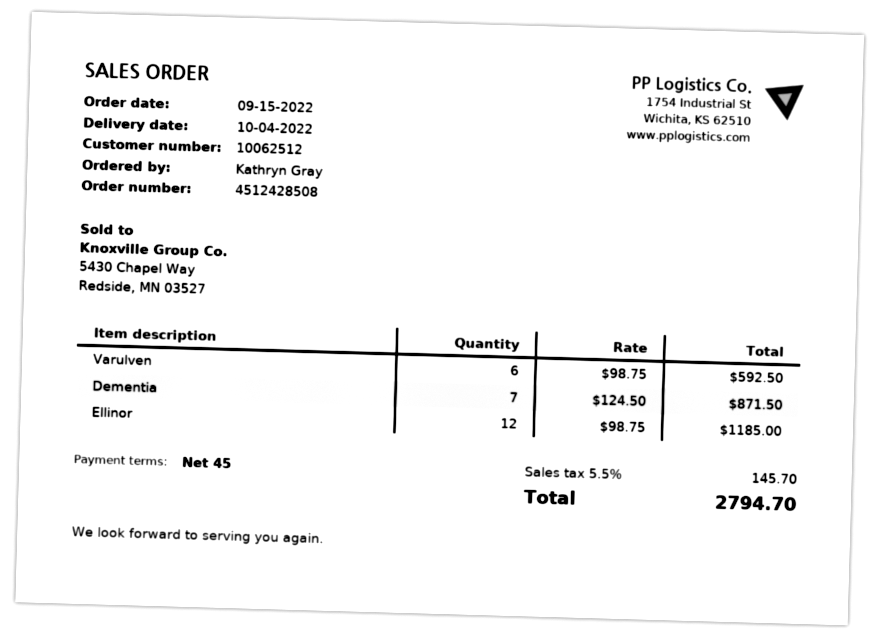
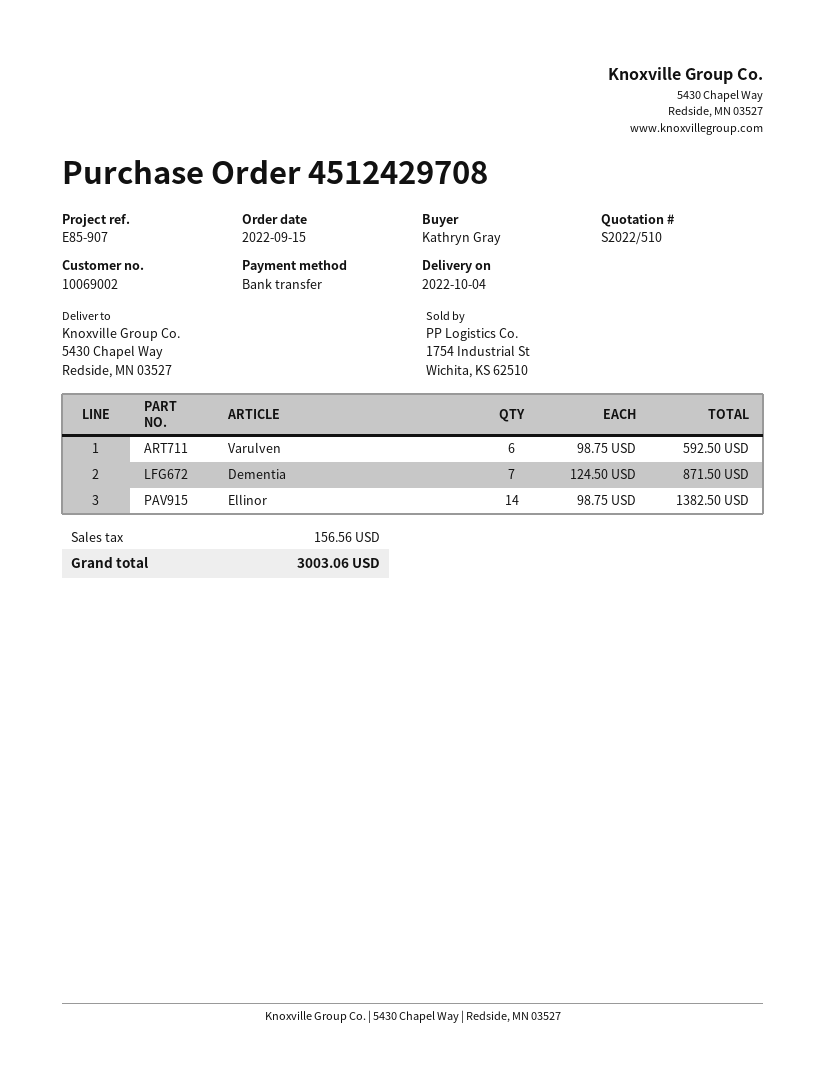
order number: 4512428508 -> 4512429708
customer number: 10062512 -> 10069002
Ellinor: 12 x 98.75 = 1185.00 -> 14 x 98.75 = 1382.50
tax: 145.70 -> 156.56
total: 2794.70 -> 3003.06

